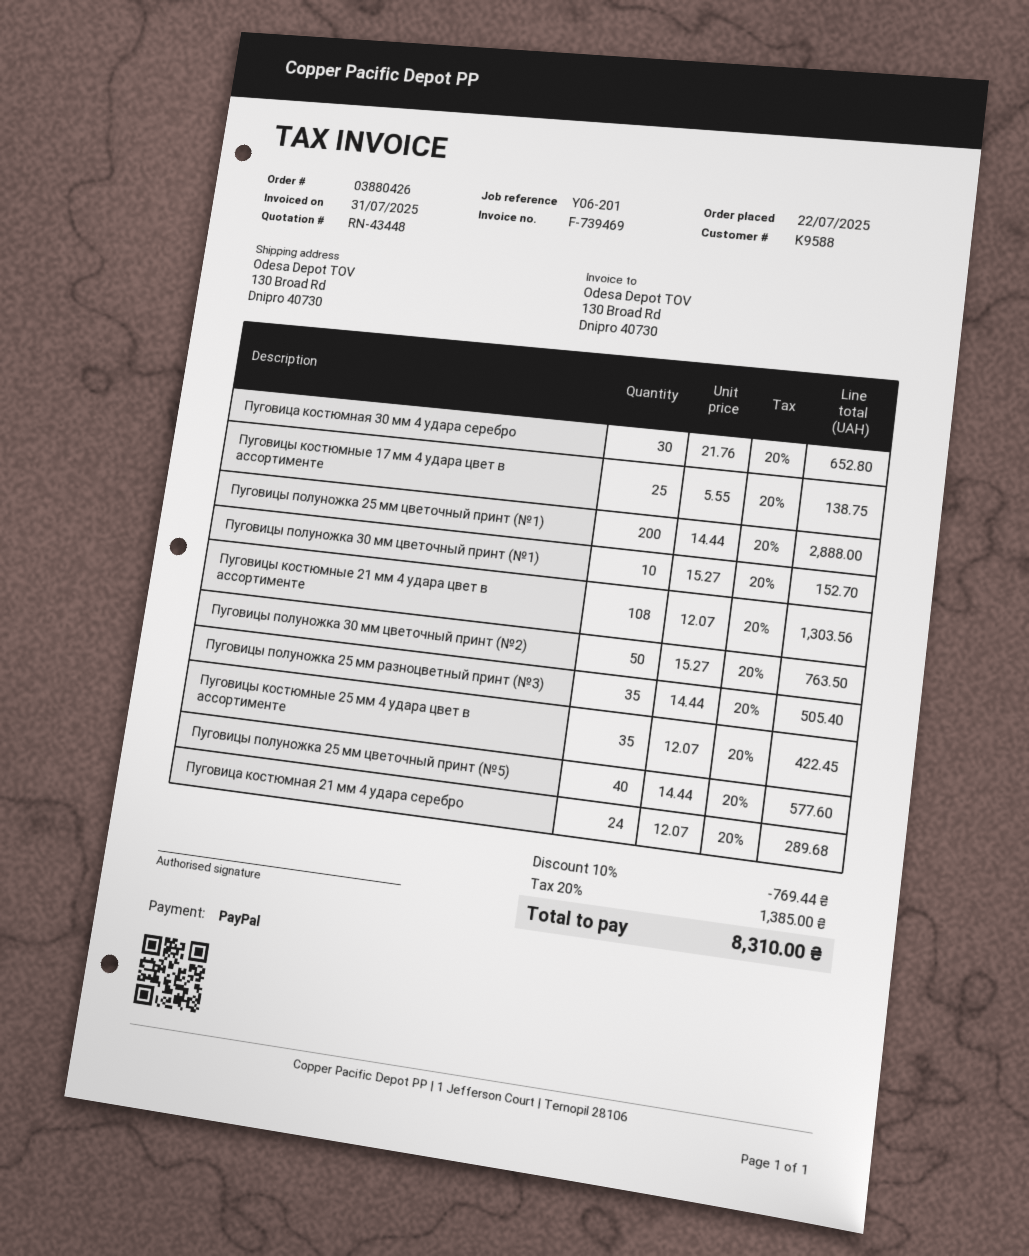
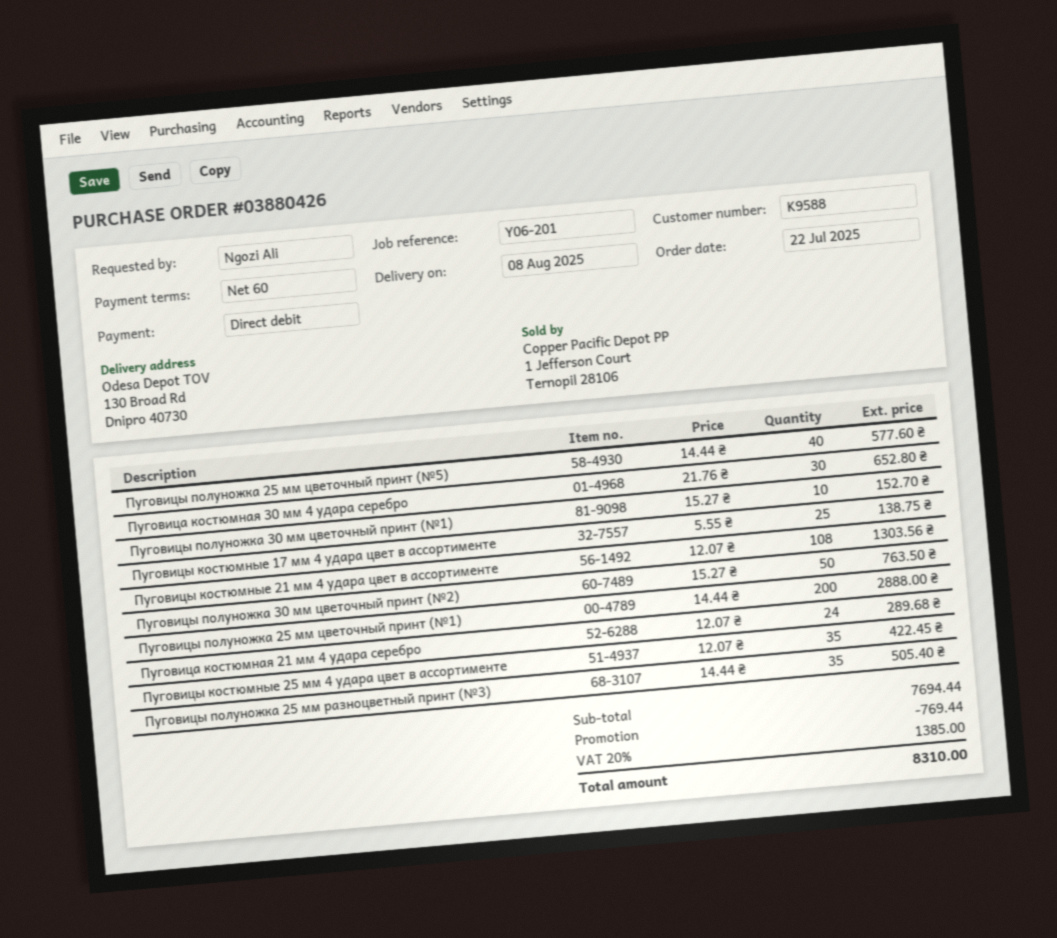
payment method: PayPal -> direct debit

